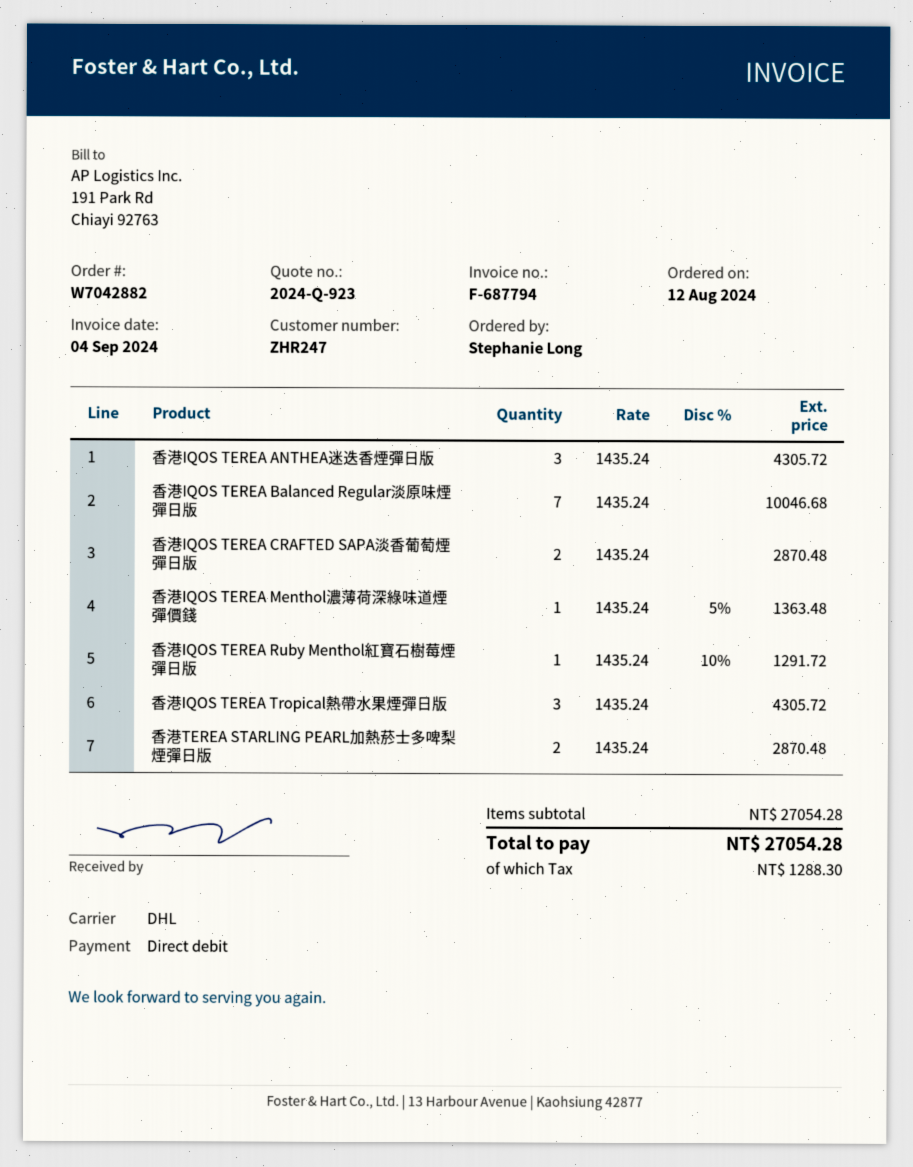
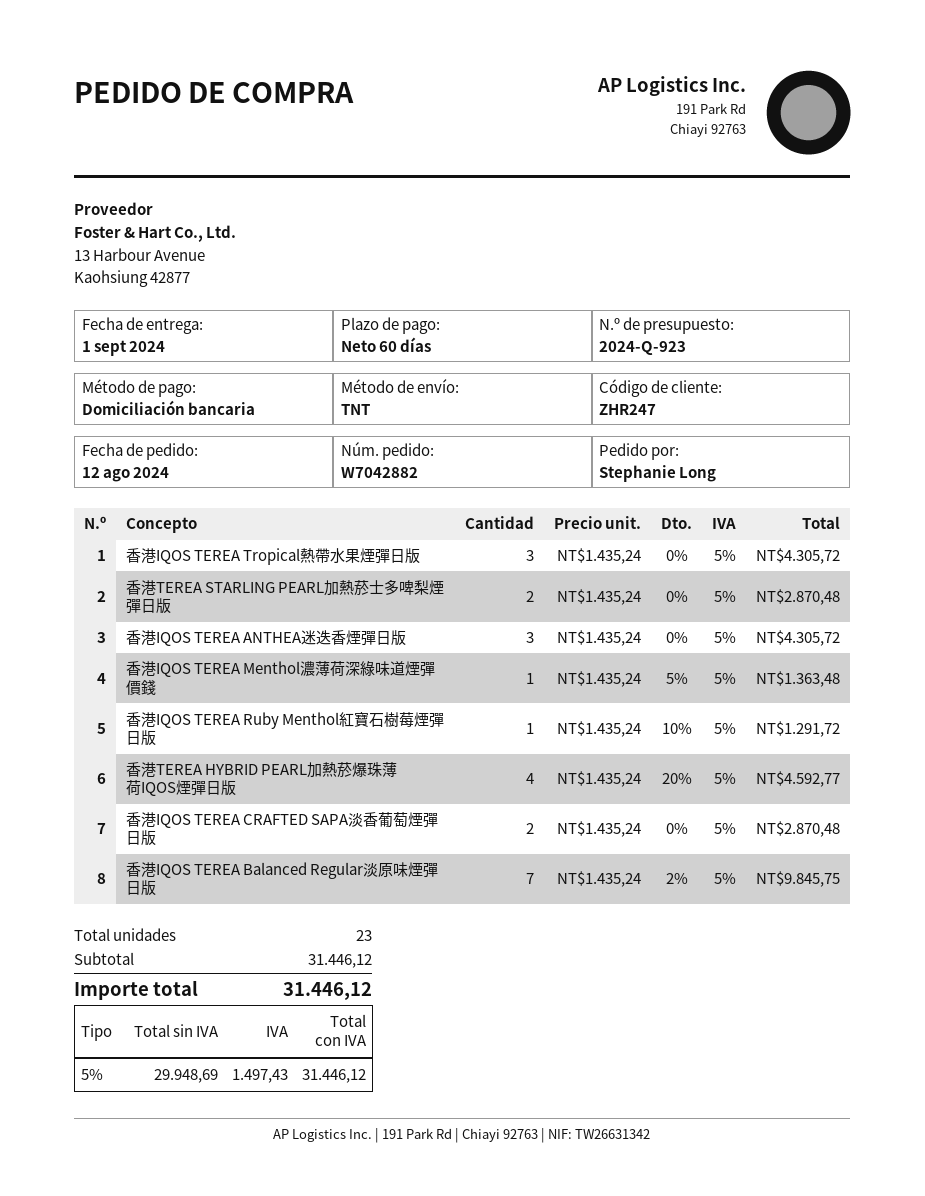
shipping method: DHL -> TNT
香港IQOS TEREA Balanced Regular淡原味煙彈日版: 7 x 1435.24 = 10046.68 -> 7 x 1435.24 - 2% = 9845.75
香港TEREA HYBRID PEARL加熱菸爆珠薄荷IQOS煙彈日版: none -> 4 x 1435.24 - 20% = 4592.77
subtotal: 27054.28 -> 31446.12
tax: 1288.30 -> 1497.43
total: 27054.28 -> 31446.12

